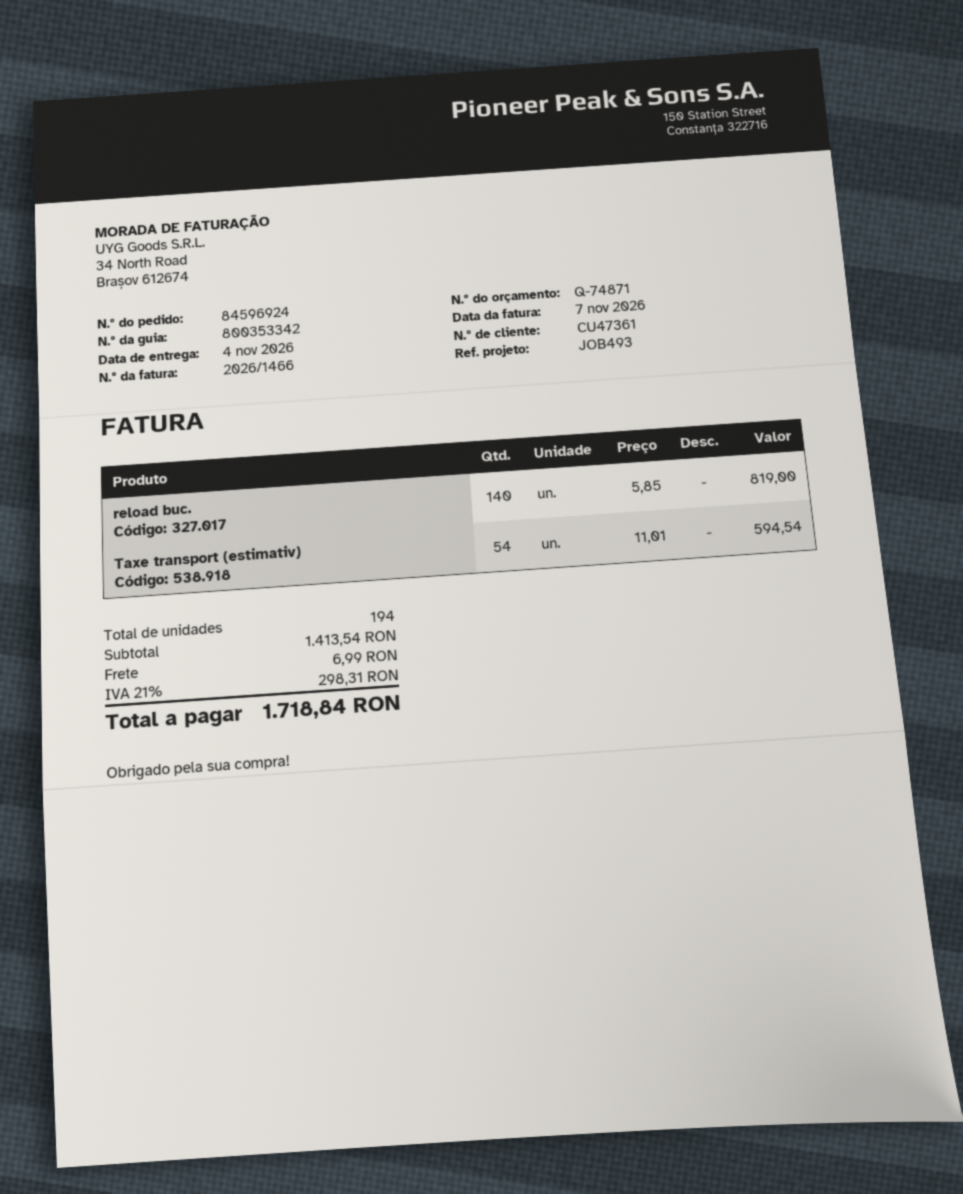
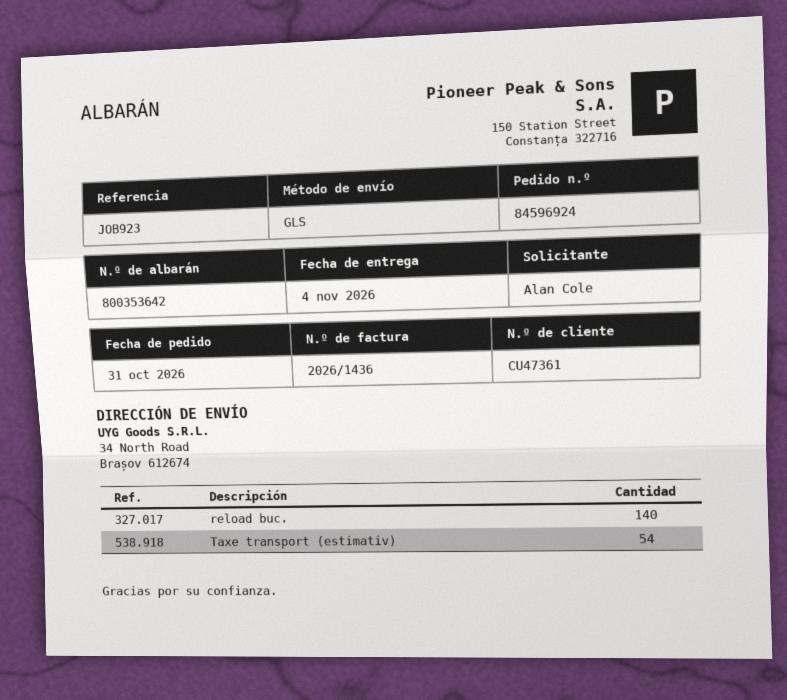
delivery note number: 800353342 -> 800353642
invoice number: 2026/1466 -> 2026/1436
reference: JOB493 -> JOB923

